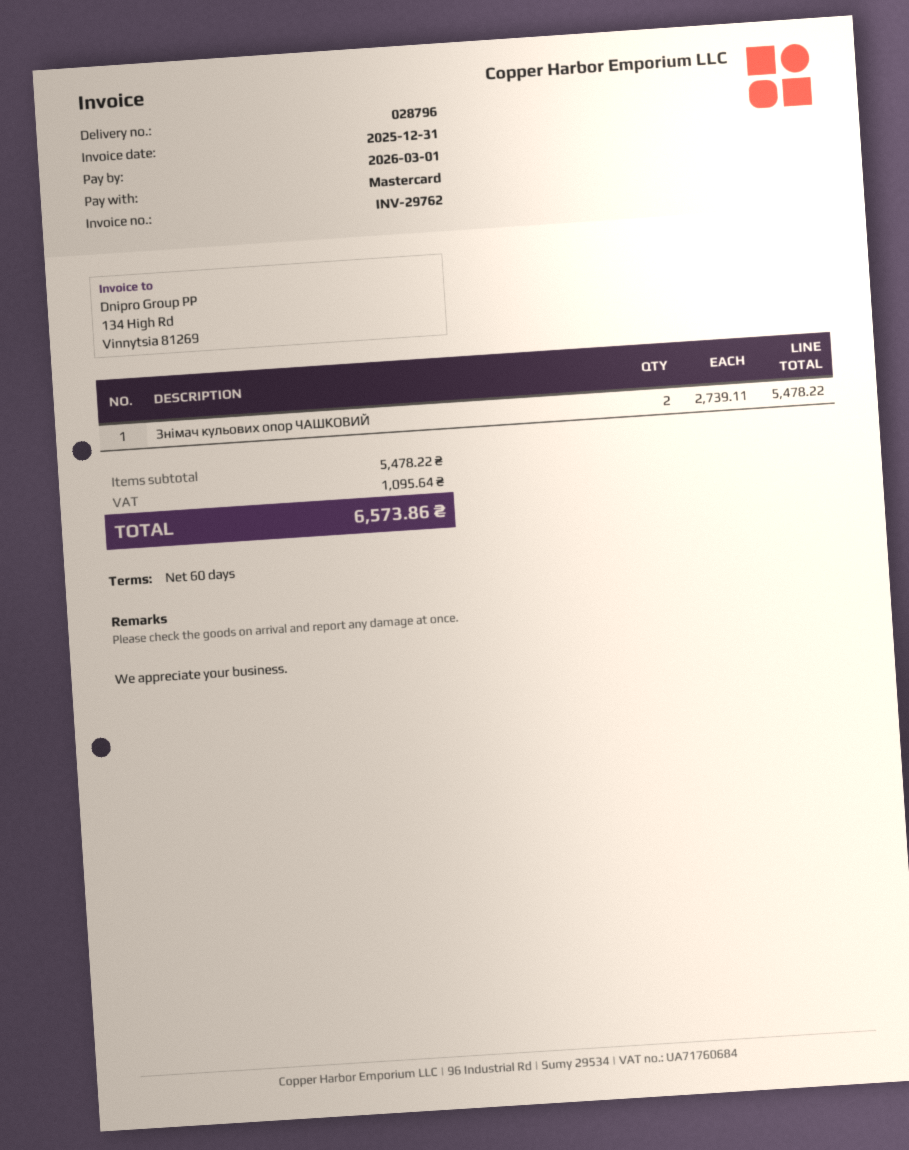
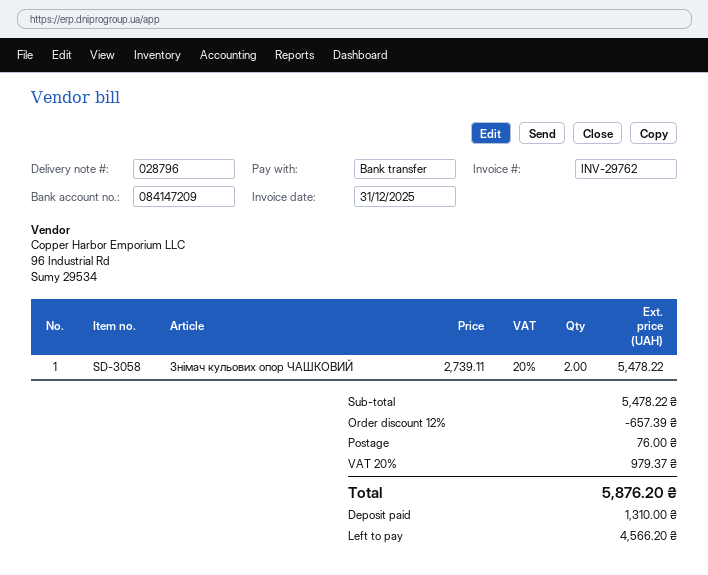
payment method: Mastercard -> bank transfer
discount: none -> 12% = 657.39
shipping: none -> 76.00
tax: 1095.64 -> 979.37
total: 6573.86 -> 5876.20

